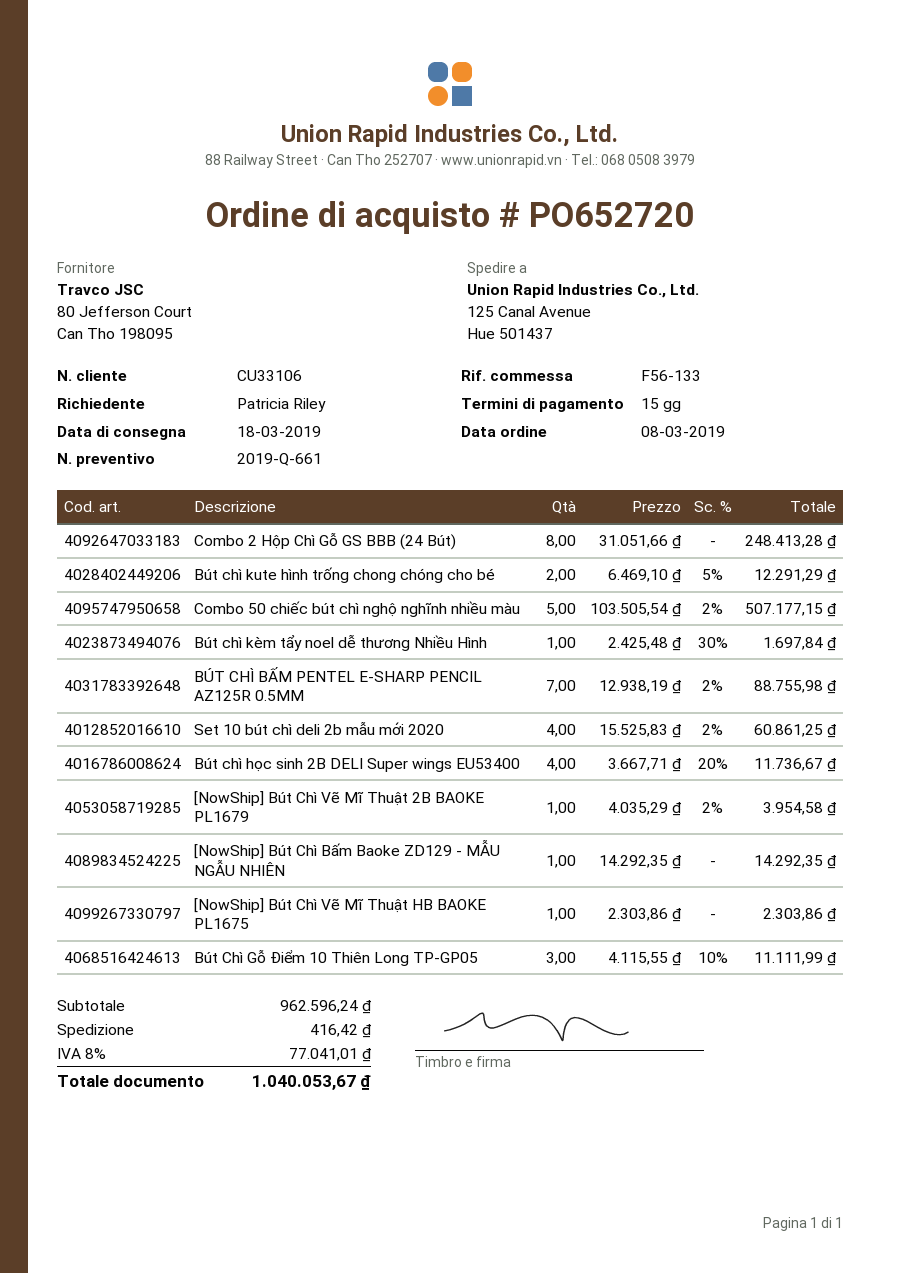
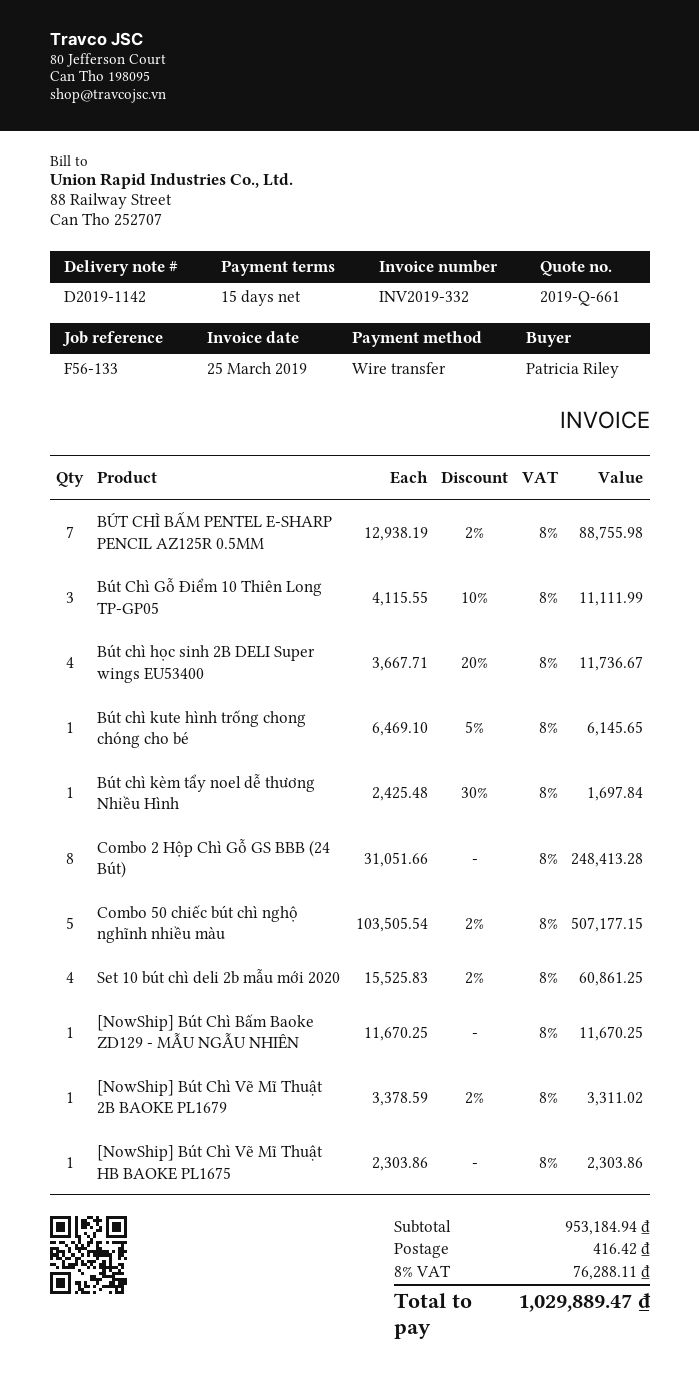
Bút chì kute hình trống chong chóng cho bé: 2 x 6469.10 - 5% = 12291.29 -> 1 x 6469.10 - 5% = 6145.65
[NowShip] Bút Chì Vẽ Mĩ Thuật 2B BAOKE PL1679: 1 x 4035.29 - 2% = 3954.58 -> 1 x 3378.59 - 2% = 3311.02
[NowShip] Bút Chì Bấm Baoke ZD129 - MẪU NGẪU NHIÊN: 1 x 14292.35 = 14292.35 -> 1 x 11670.25 = 11670.25
subtotal: 962596.24 -> 953184.94
tax: 8% = 77041.01 -> 8% = 76288.11
total: 1040053.67 -> 1029889.47

